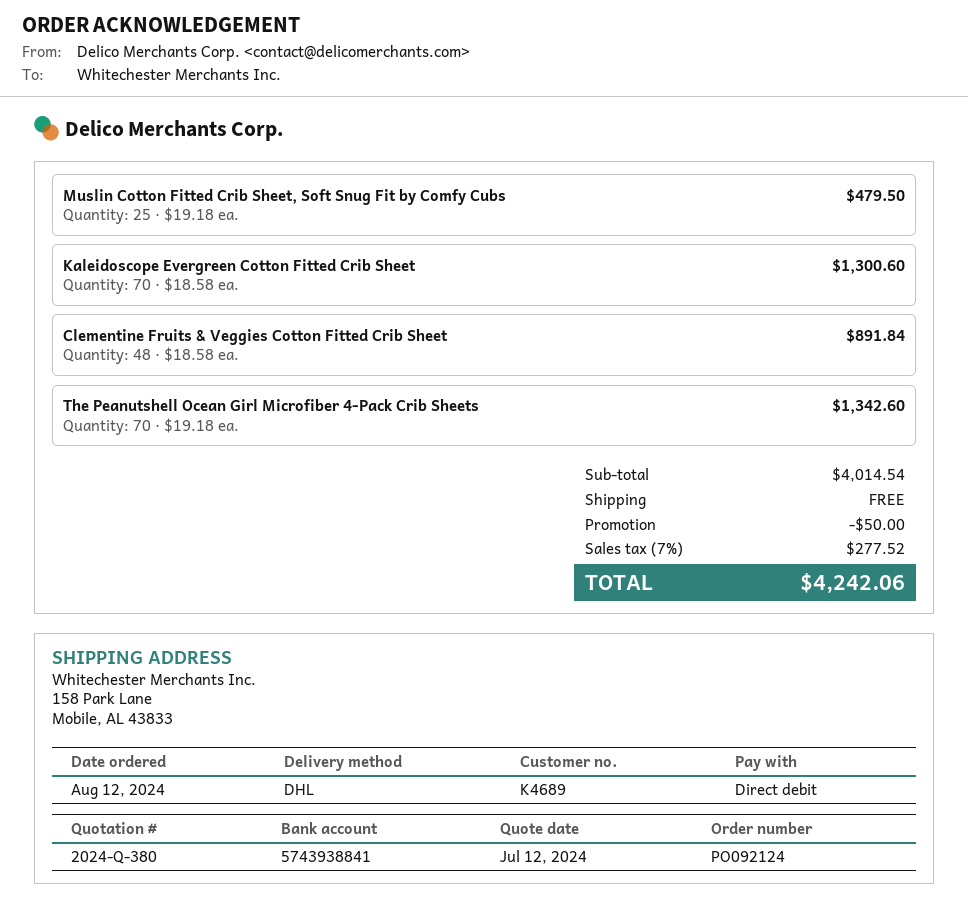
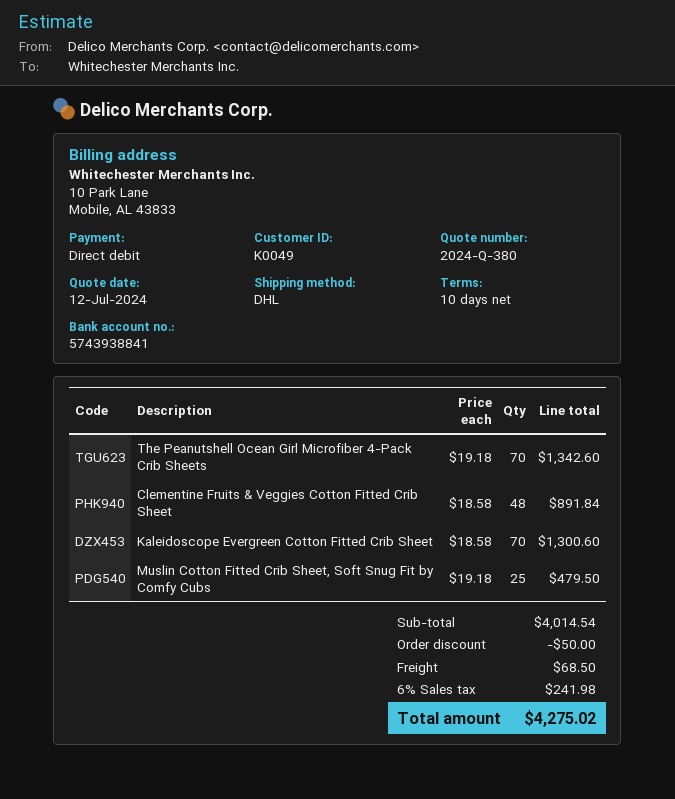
customer number: K4689 -> K0049
shipping: 0.00 -> 68.50
tax: 7% = 277.52 -> 6% = 241.98
total: 4242.06 -> 4275.02

